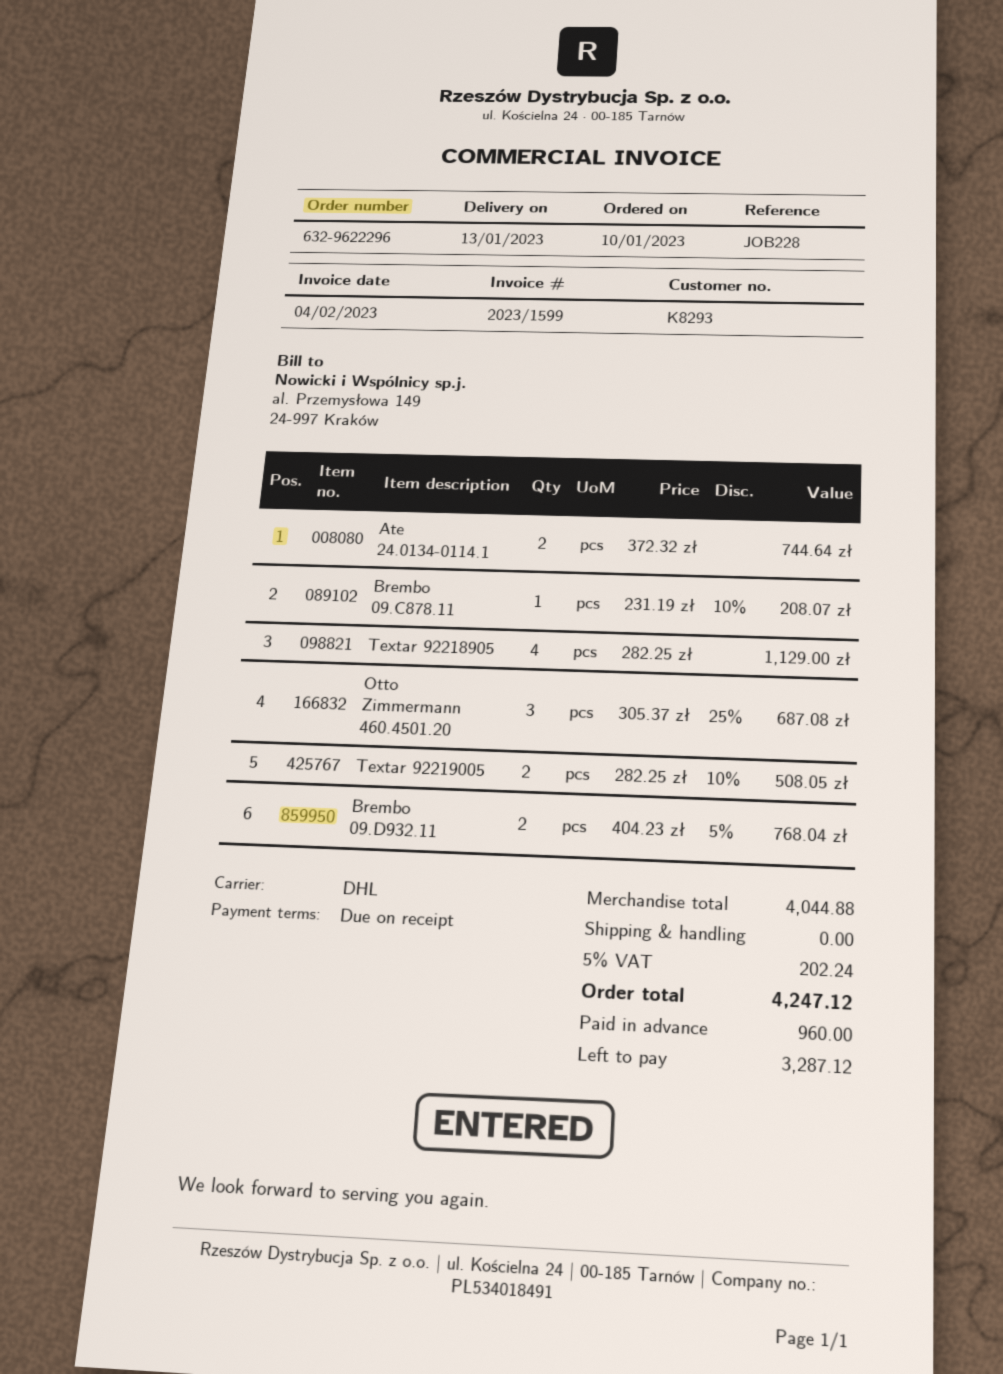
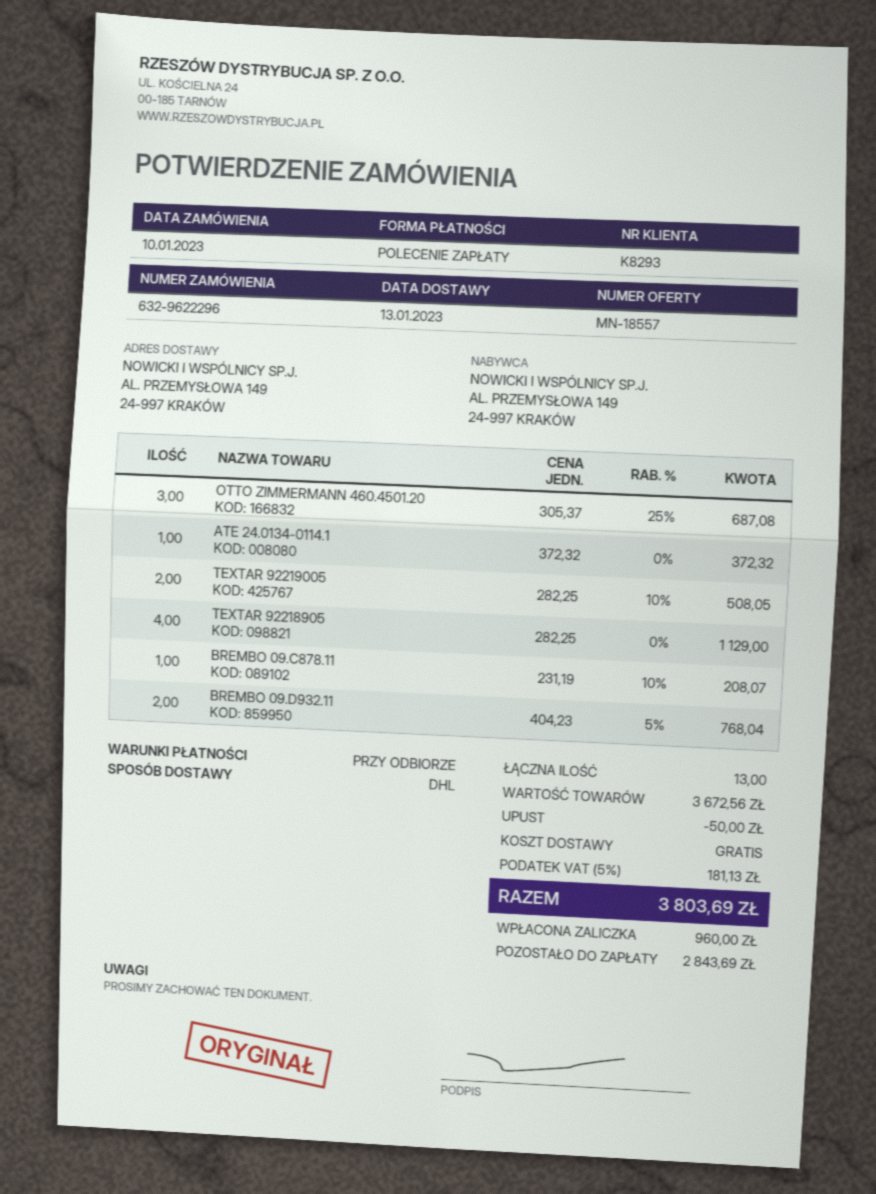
Ate 24.0134-0114.1: 2 x 372.32 = 744.64 -> 1 x 372.32 = 372.32
subtotal: 4044.88 -> 3672.56
discount: none -> 50.00
tax: 5% = 202.24 -> 5% = 181.13
total: 4247.12 -> 3803.69
balance: 3287.12 -> 2843.69

